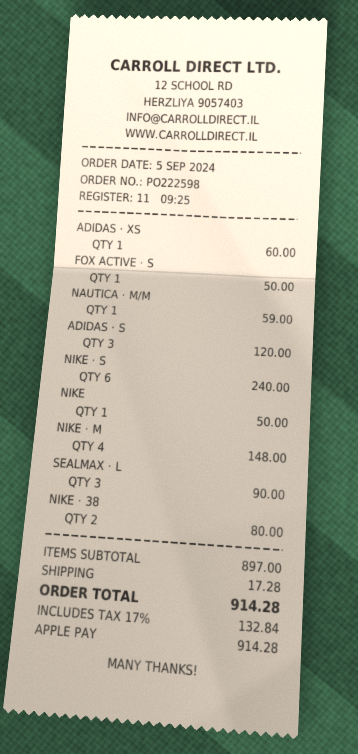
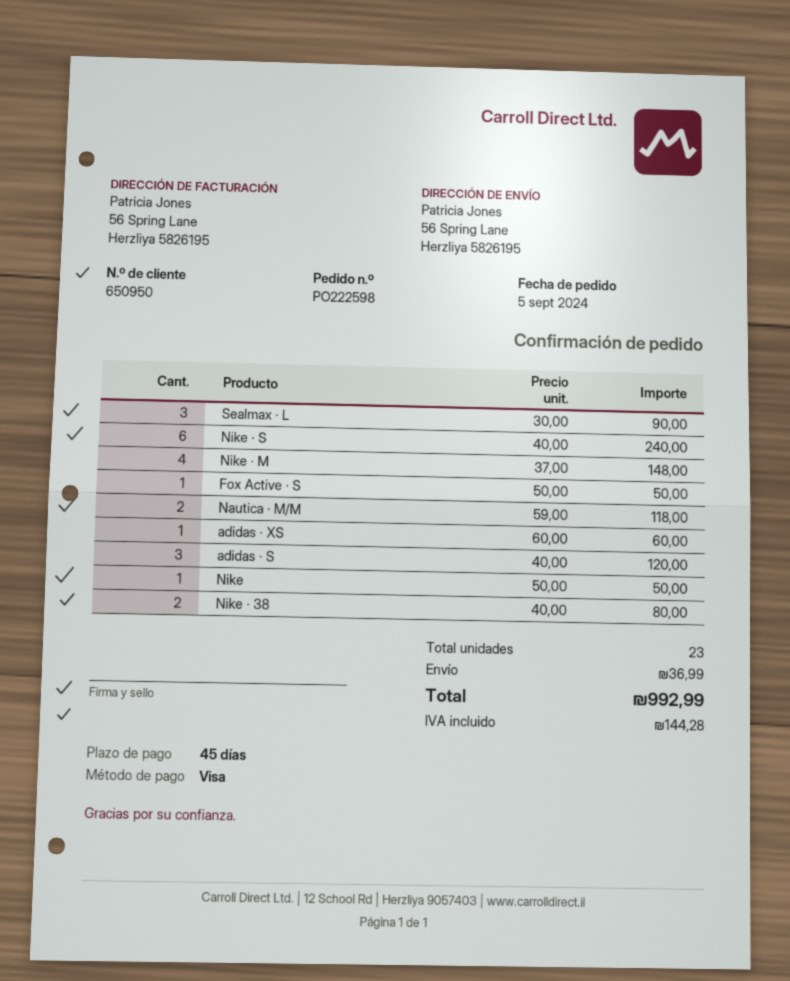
payment method: Apple Pay -> Visa
NAUTICA · M/M: 1 for 59.00 -> 2 for 118.00
shipping: 17.28 -> 36.99
tax: 132.84 -> 144.28
total: 914.28 -> 992.99

